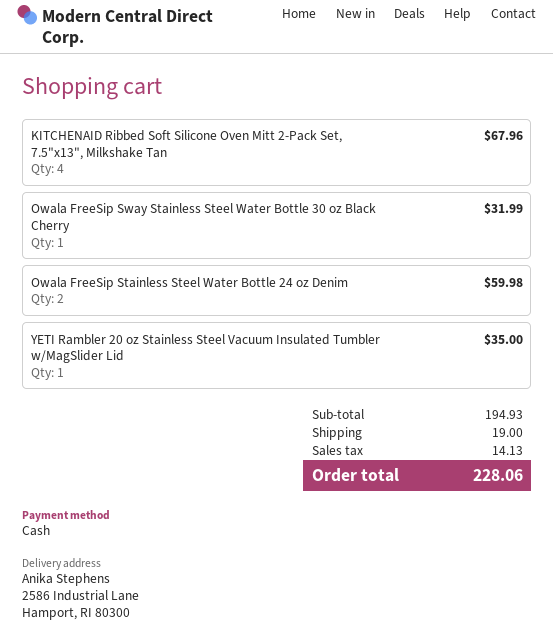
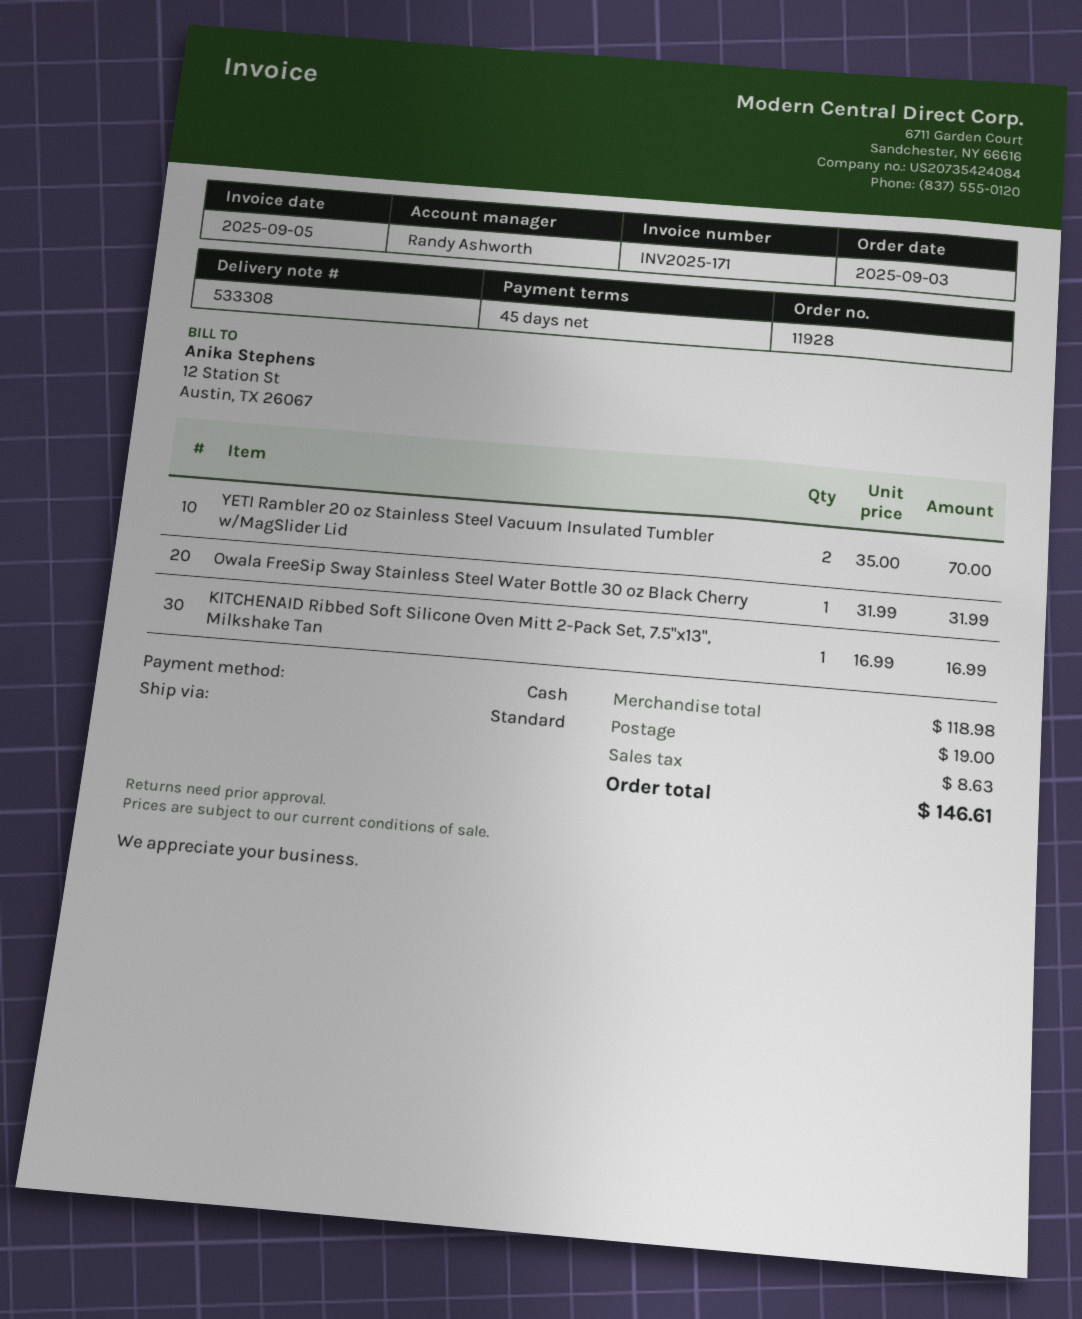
KITCHENAID Ribbed Soft Silicone Oven Mitt 2-Pack Set, 7.5"x13", Milkshake Tan: 4 for 67.96 -> 1 for 16.99
Owala FreeSip Stainless Steel Water Bottle 24 oz Denim: 2 for 59.98 -> none
YETI Rambler 20 oz Stainless Steel Vacuum Insulated Tumbler w/MagSlider Lid: 1 for 35.00 -> 2 for 70.00
subtotal: 194.93 -> 118.98
tax: 14.13 -> 8.63
total: 228.06 -> 146.61

